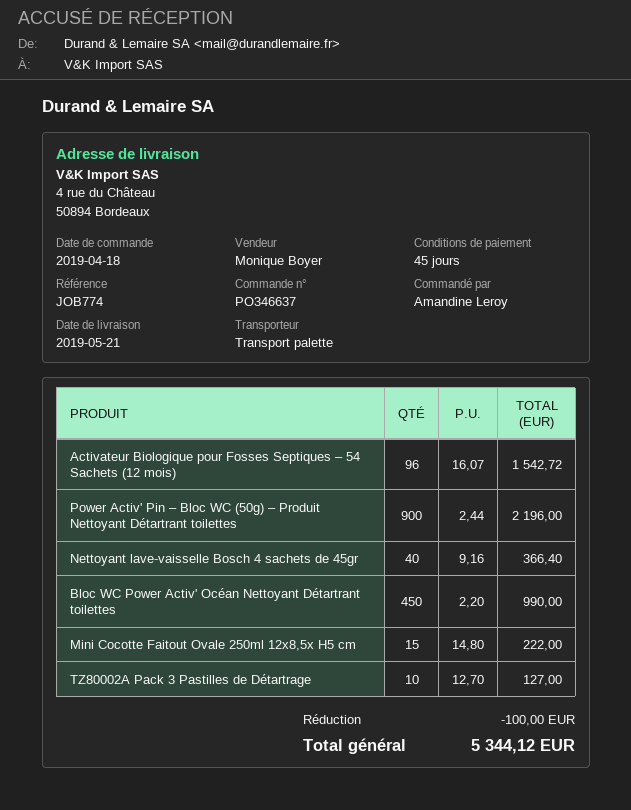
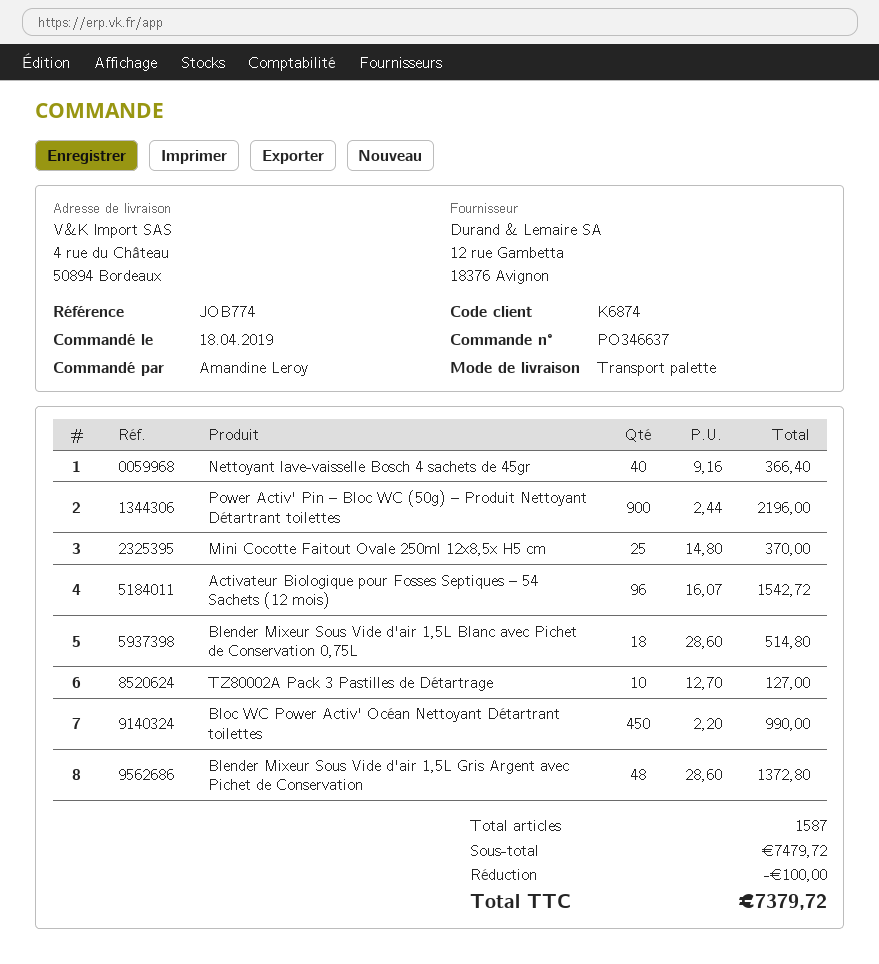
Mini Cocotte Faitout Ovale 250ml 12x8,5x H5 cm: 15 x 14.80 = 222.00 -> 25 x 14.80 = 370.00
Blender Mixeur Sous Vide d'air 1,5L Blanc avec Pichet de Conservation 0,75L: none -> 18 x 28.60 = 514.80
Blender Mixeur Sous Vide d'air 1,5L Gris Argent avec Pichet de Conservation: none -> 48 x 28.60 = 1372.80
total: 5344.12 -> 7379.72

